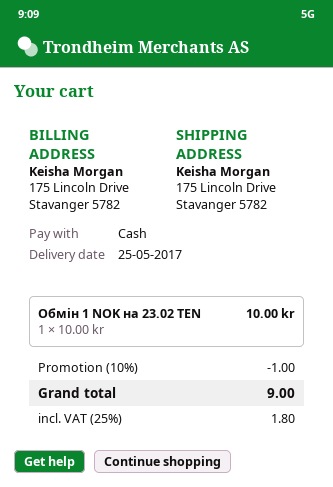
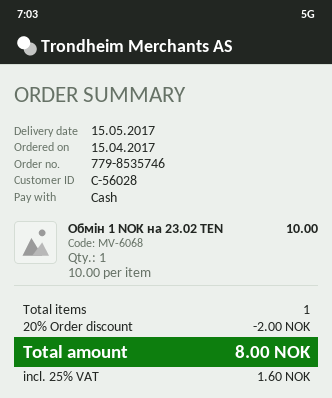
delivery date: 2017-05-25 -> 2017-05-15
discount: 10% = 1.00 -> 20% = 2.00
tax: 25% = 1.80 -> 25% = 1.60
total: 9.00 -> 8.00

